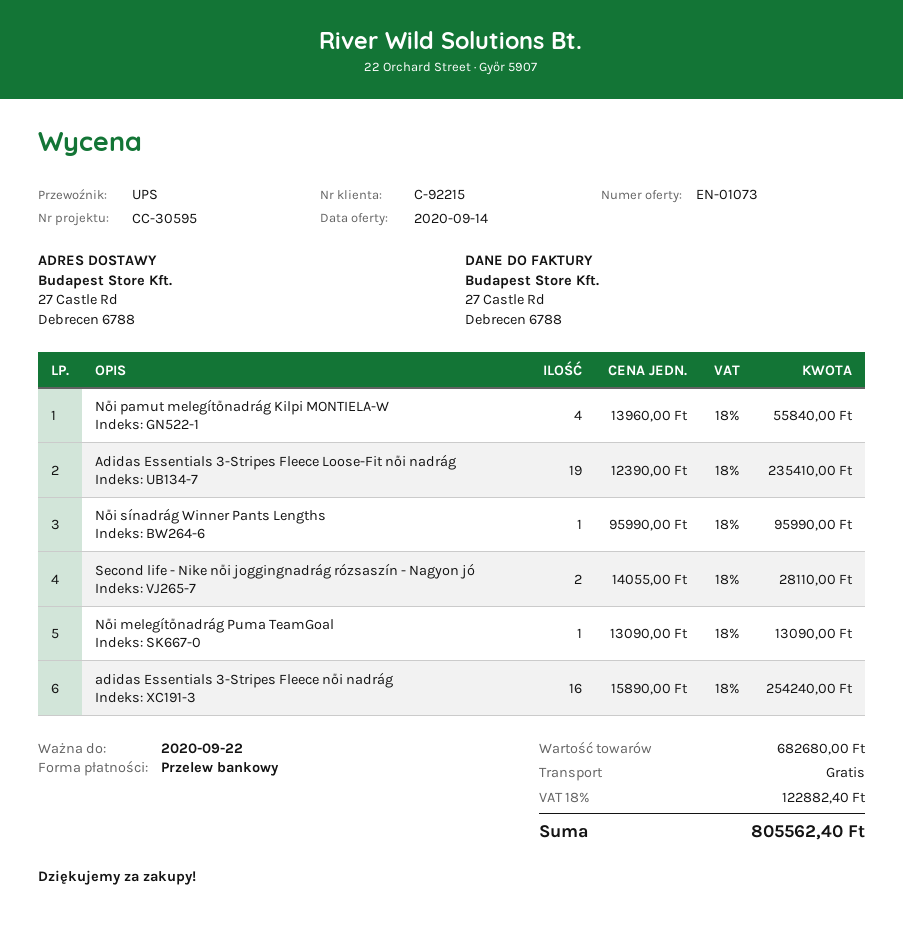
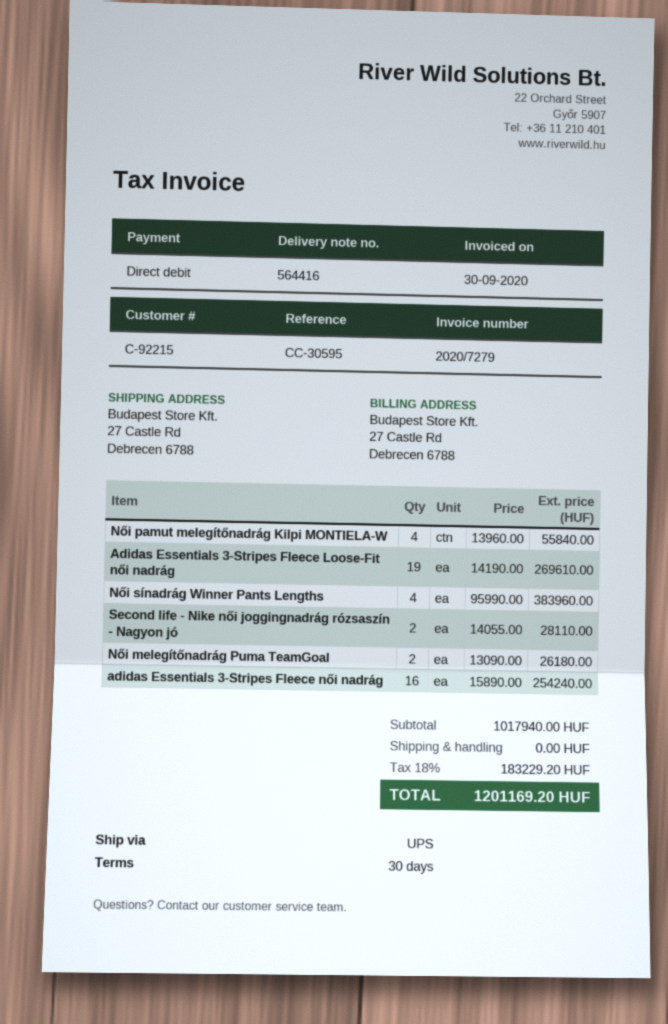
payment method: bank transfer -> direct debit
Adidas Essentials 3-Stripes Fleece Loose-Fit női nadrág: 19 x 12390.00 = 235410.00 -> 19 x 14190.00 = 269610.00
Női sínadrág Winner Pants Lengths: 1 x 95990.00 = 95990.00 -> 4 x 95990.00 = 383960.00
Női melegítőnadrág Puma TeamGoal: 1 x 13090.00 = 13090.00 -> 2 x 13090.00 = 26180.00
subtotal: 682680.00 -> 1017940.00
tax: 18% = 122882.40 -> 18% = 183229.20
total: 805562.40 -> 1201169.20

